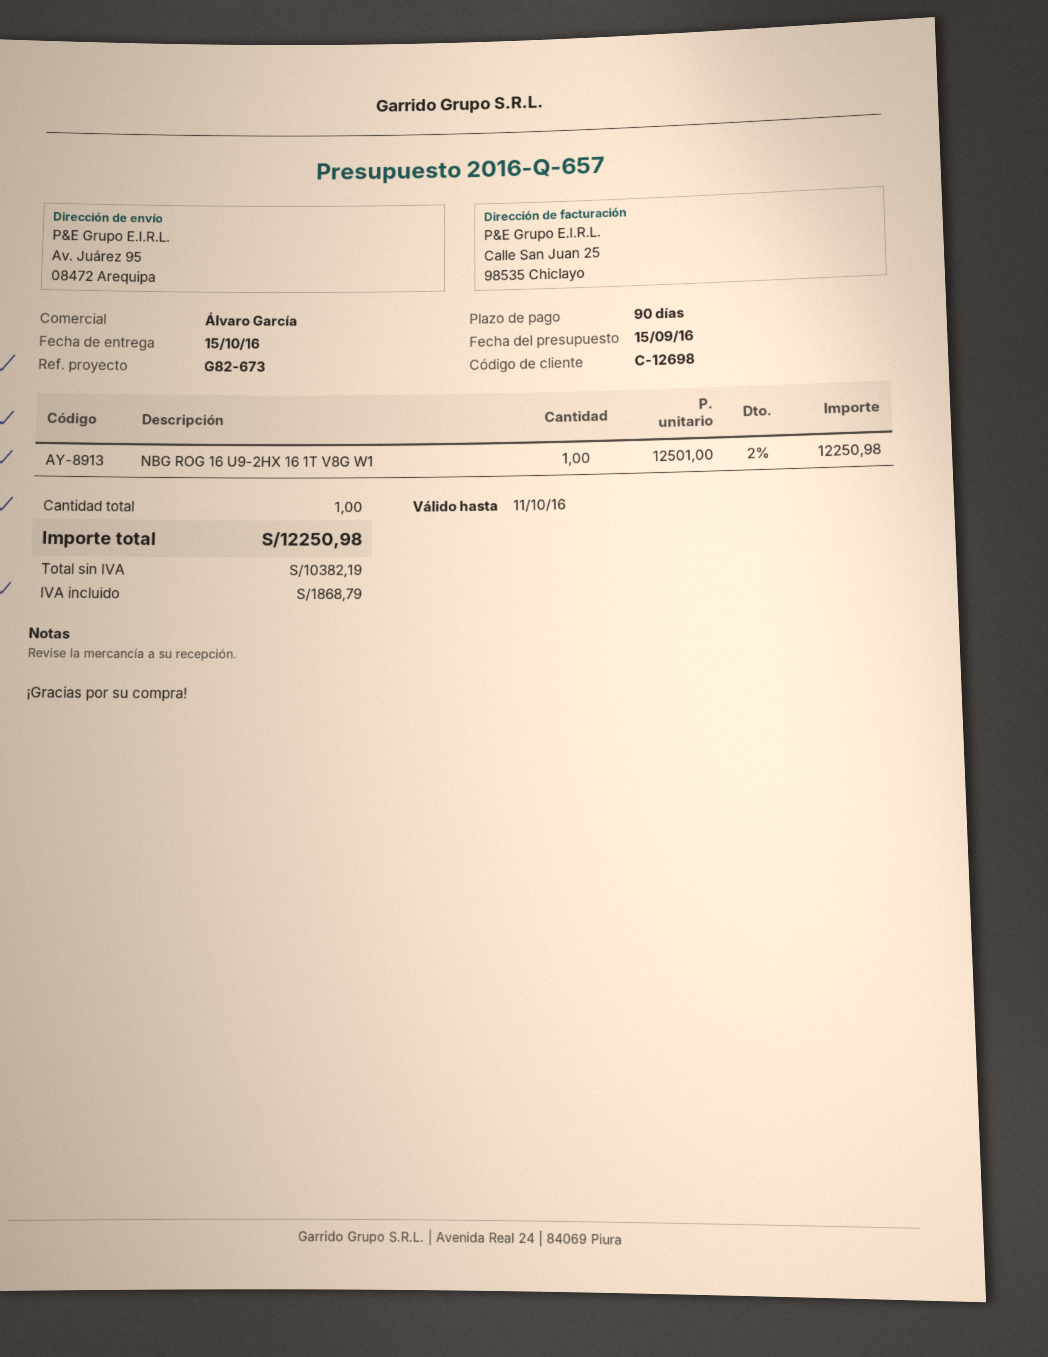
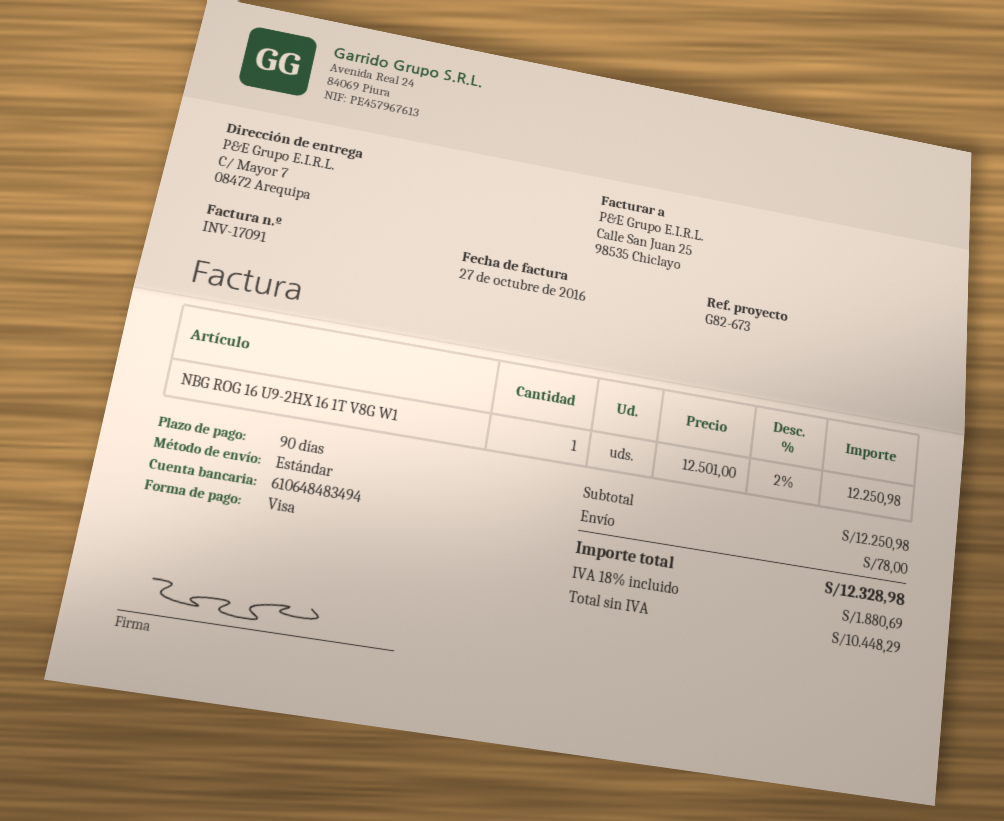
ship to: Av. Juárez 95, 08472 Arequipa -> C/ Mayor 7, 08472 Arequipa
shipping: none -> 78.00
net: 10382.19 -> 10448.29
tax: 1868.79 -> 1880.69
total: 12250.98 -> 12328.98

